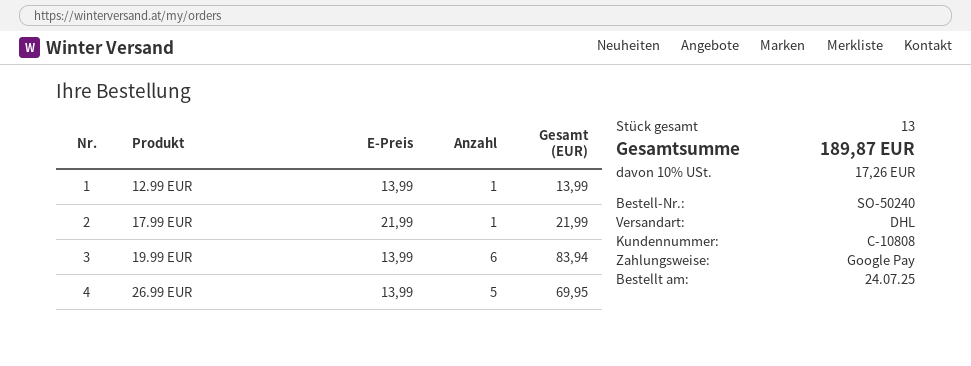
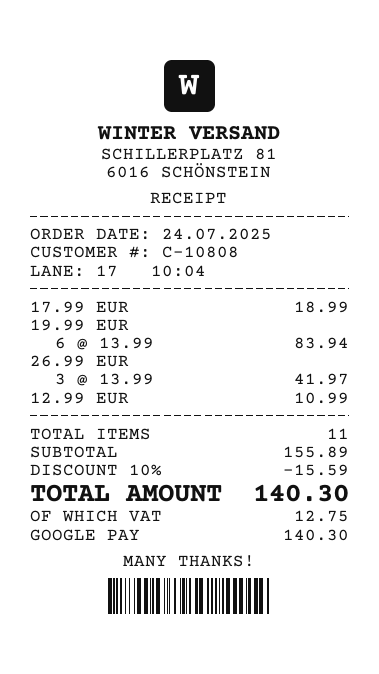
12.99 EUR: 1 x 13.99 = 13.99 -> 1 x 10.99 = 10.99
17.99 EUR: 1 x 21.99 = 21.99 -> 1 x 18.99 = 18.99
26.99 EUR: 5 x 13.99 = 69.95 -> 3 x 13.99 = 41.97
total quantity: 13 -> 11
discount: none -> 10% = 15.59
tax: 17.26 -> 12.75
total: 189.87 -> 140.30

